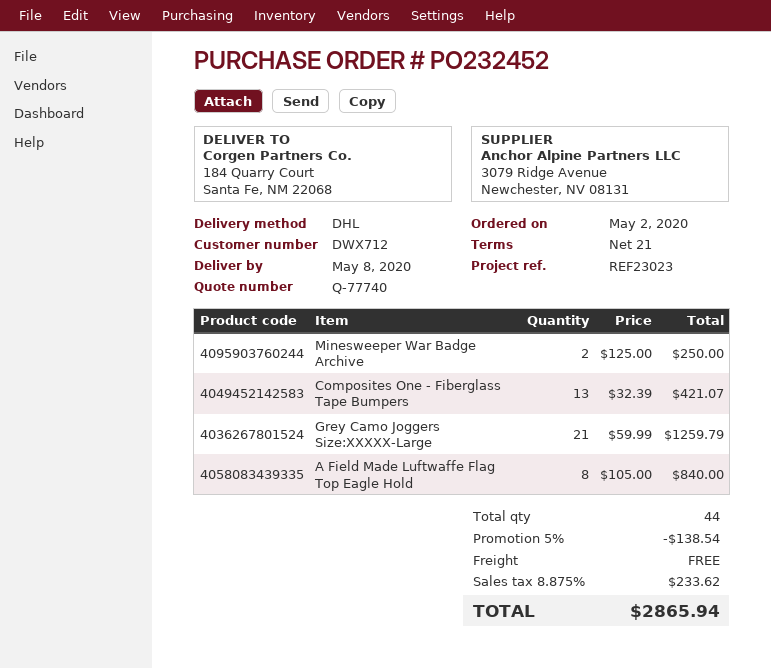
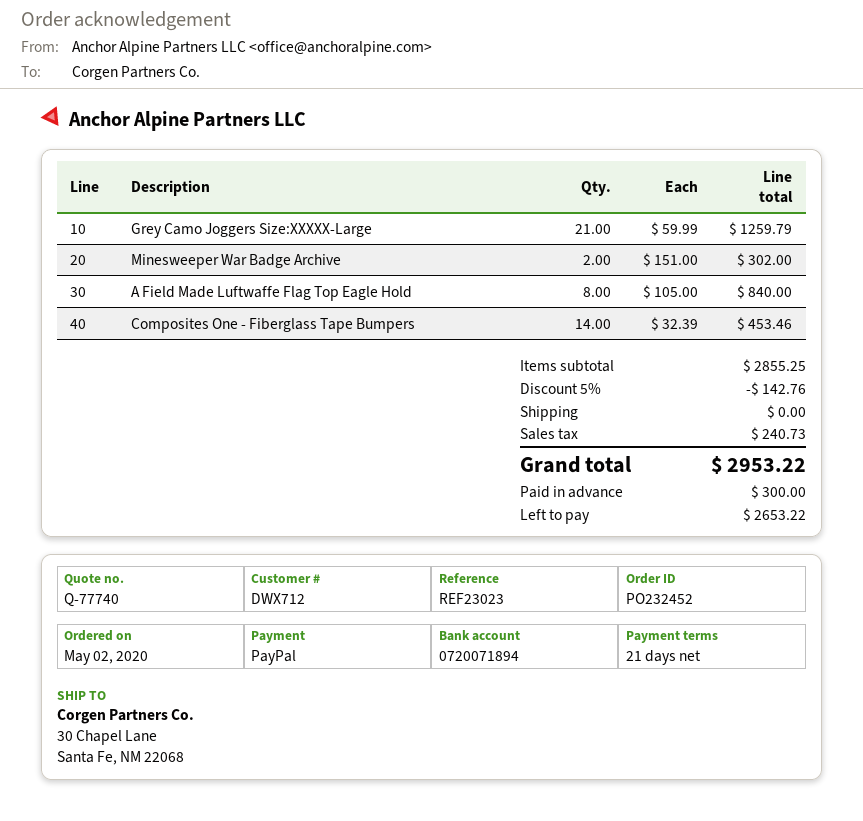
ship to: 184 Quarry Court, Santa Fe, NM 22068 -> 30 Chapel Lane, Santa Fe, NM 22068
Minesweeper War Badge Archive: 2 x 125.00 = 250.00 -> 2 x 151.00 = 302.00
Composites One - Fiberglass Tape Bumpers: 13 x 32.39 = 421.07 -> 14 x 32.39 = 453.46
discount: 5% = 138.54 -> 5% = 142.76
tax: 233.62 -> 240.73
total: 2865.94 -> 2953.22

